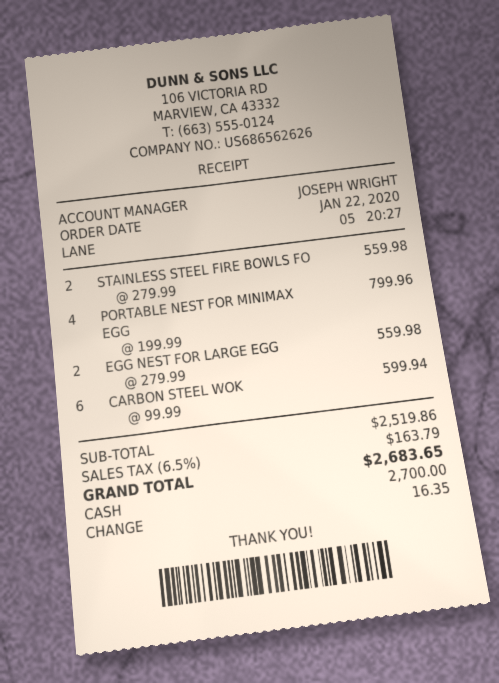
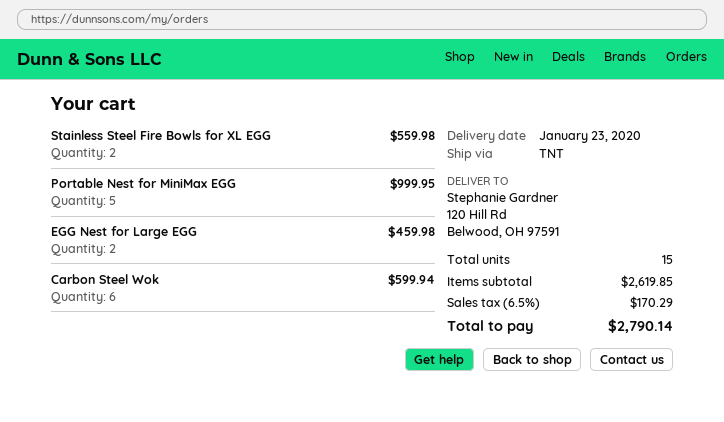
PORTABLE NEST FOR MINIMAX EGG: 4 for 799.96 -> 5 for 999.95
EGG NEST FOR LARGE EGG: 2 for 559.98 -> 2 for 459.98
subtotal: 2519.86 -> 2619.85
tax: 6.5% = 163.79 -> 6.5% = 170.29
total: 2683.65 -> 2790.14

